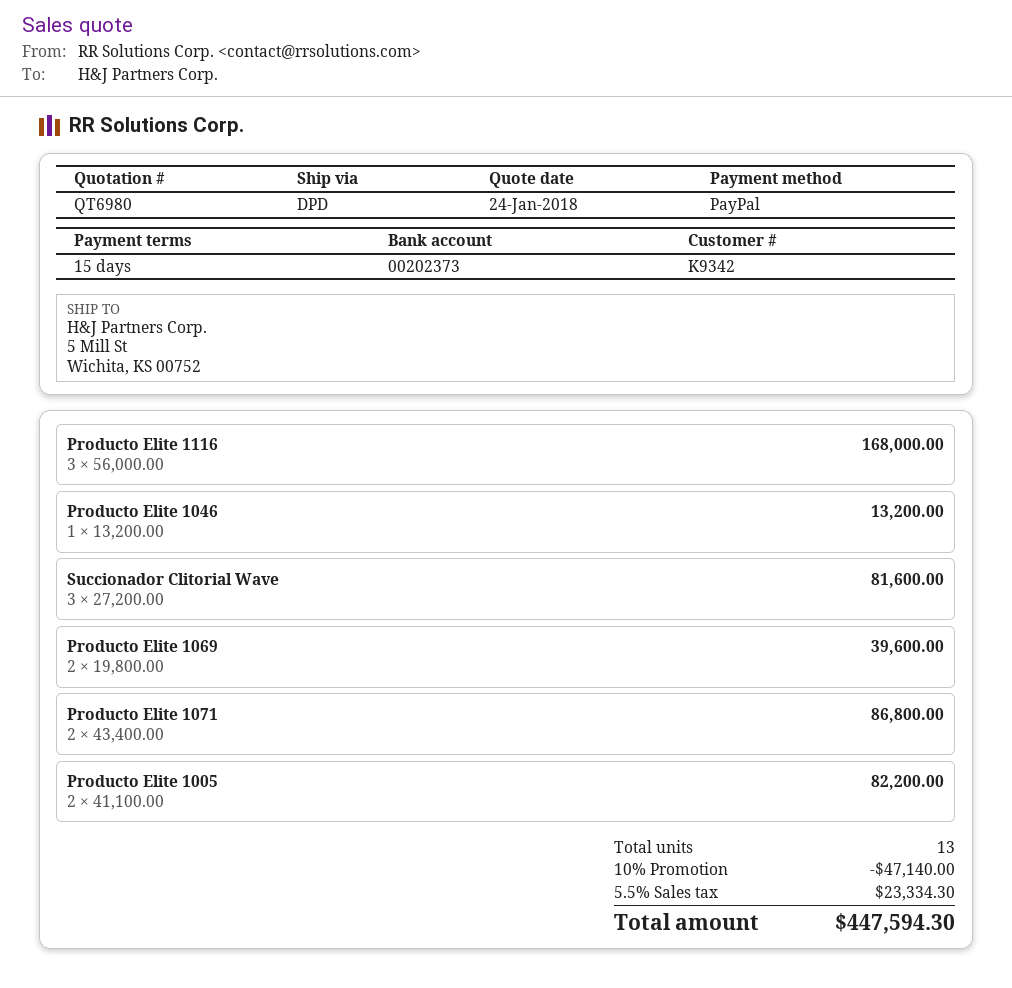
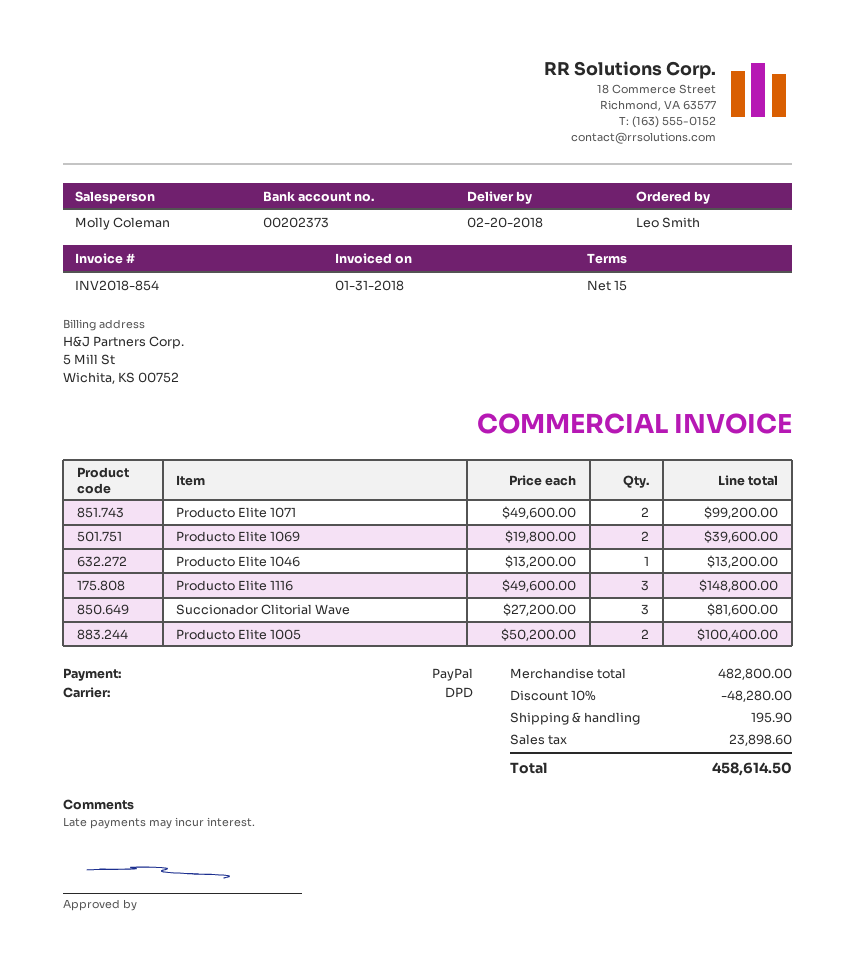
Producto Elite 1116: 3 x 56000.00 = 168000.00 -> 3 x 49600.00 = 148800.00
Producto Elite 1071: 2 x 43400.00 = 86800.00 -> 2 x 49600.00 = 99200.00
Producto Elite 1005: 2 x 41100.00 = 82200.00 -> 2 x 50200.00 = 100400.00
discount: 10% = 47140.00 -> 10% = 48280.00
shipping: none -> 195.90
tax: 23334.30 -> 23898.60
total: 447594.30 -> 458614.50

